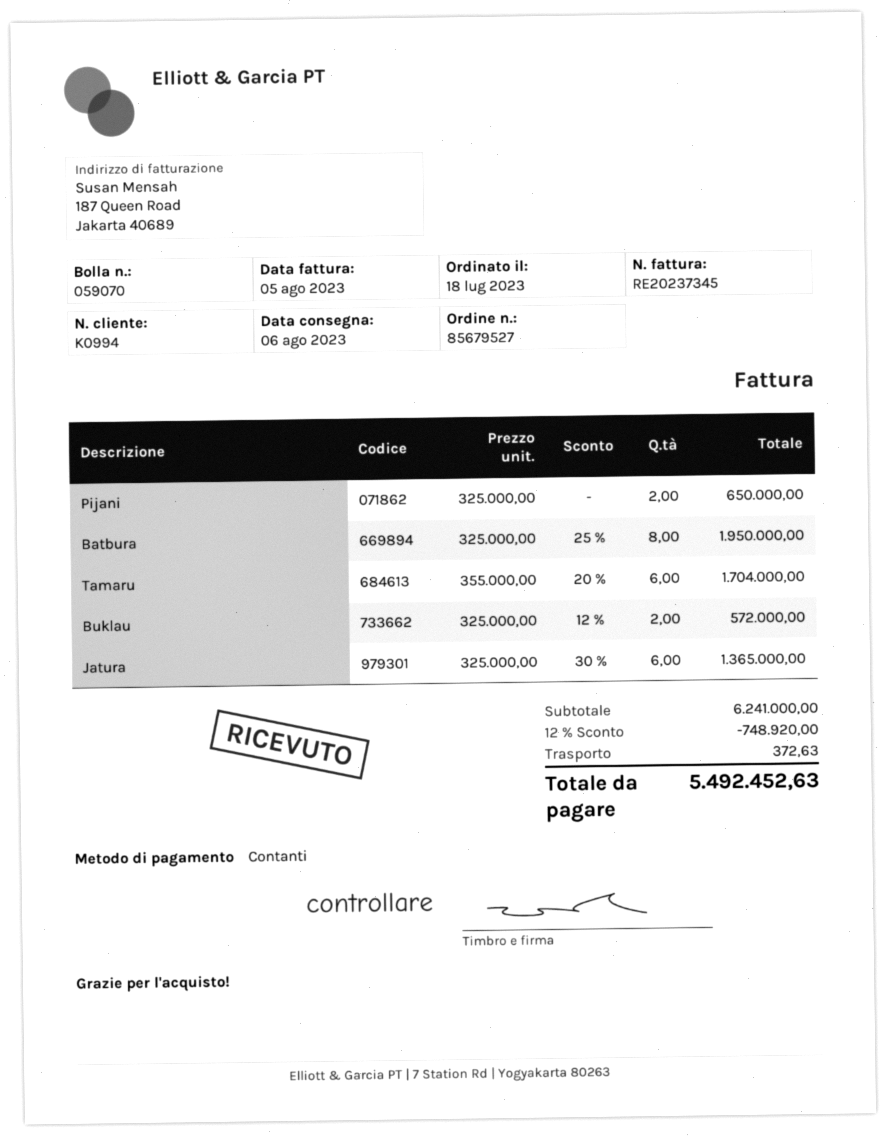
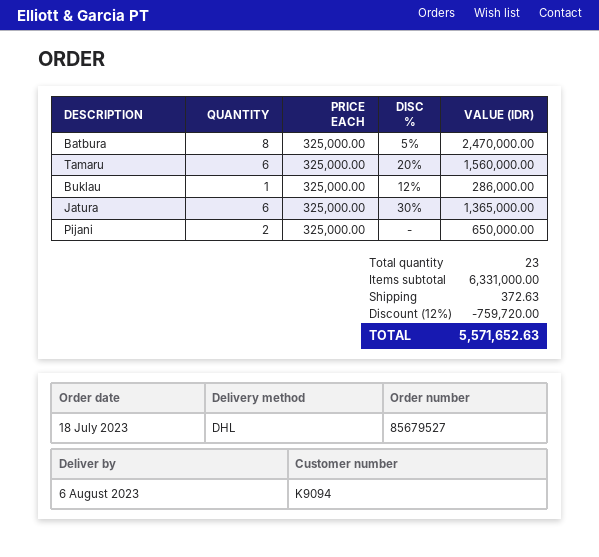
customer number: K0994 -> K9094
Batbura: 8 x 325000.00 - 25% = 1950000.00 -> 8 x 325000.00 - 5% = 2470000.00
Tamaru: 6 x 355000.00 - 20% = 1704000.00 -> 6 x 325000.00 - 20% = 1560000.00
Buklau: 2 x 325000.00 - 12% = 572000.00 -> 1 x 325000.00 - 12% = 286000.00
subtotal: 6241000.00 -> 6331000.00
discount: 12% = 748920.00 -> 12% = 759720.00
total: 5492452.63 -> 5571652.63

